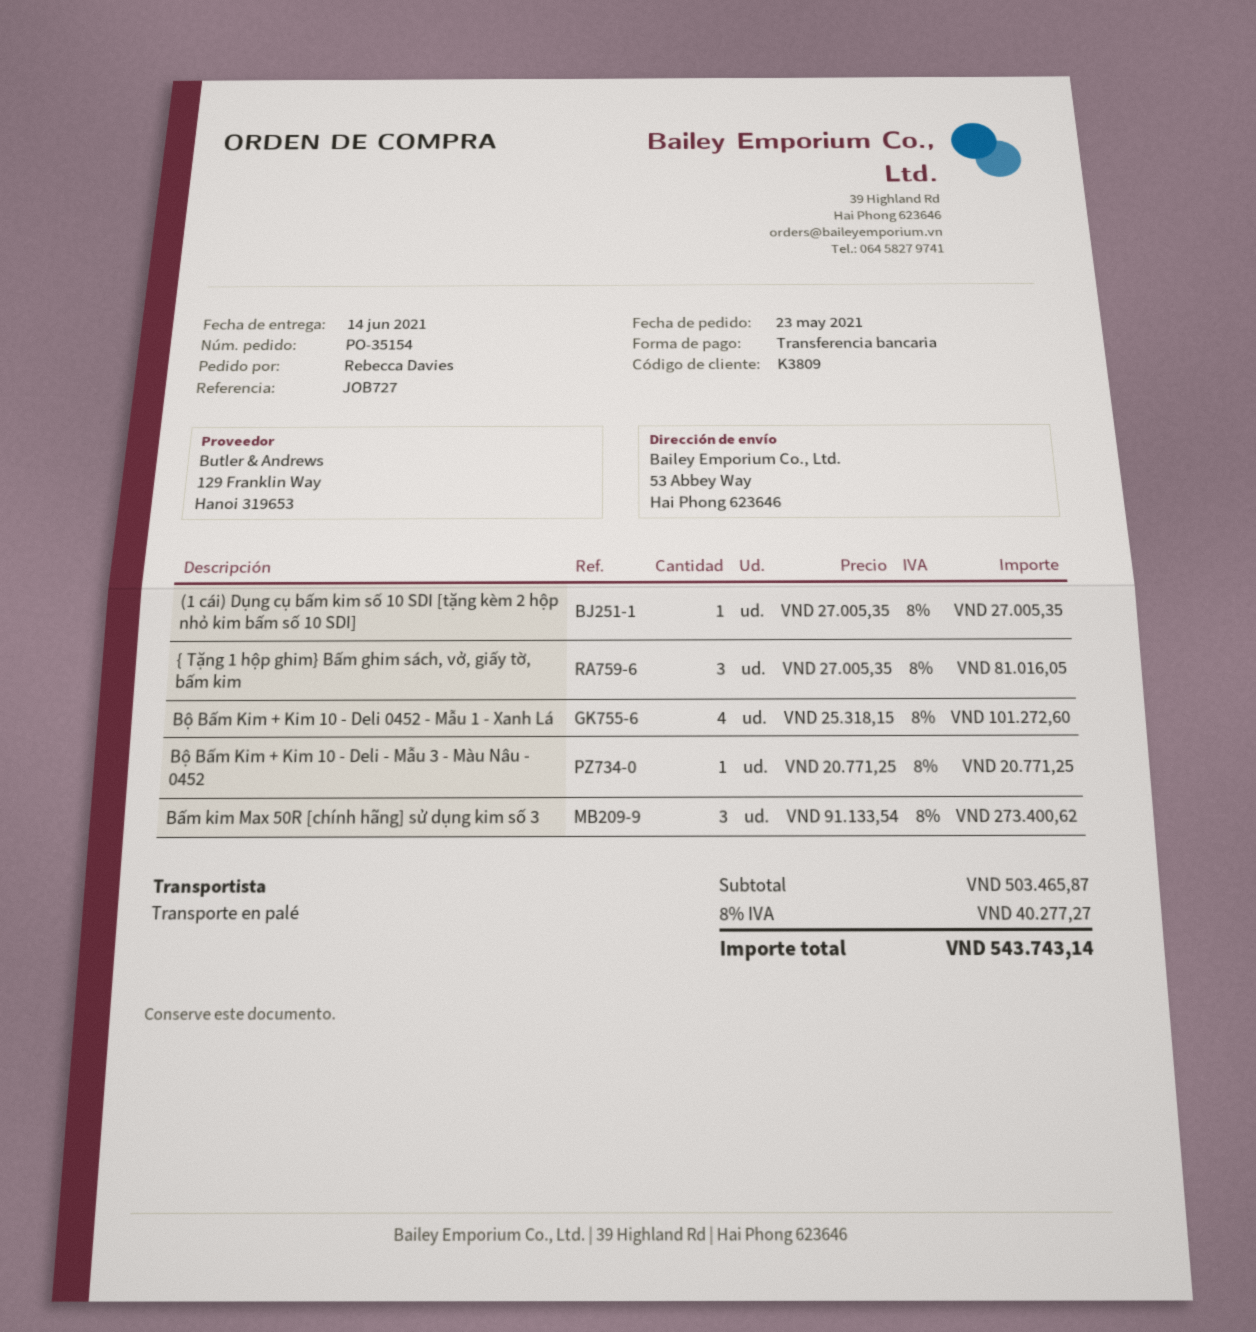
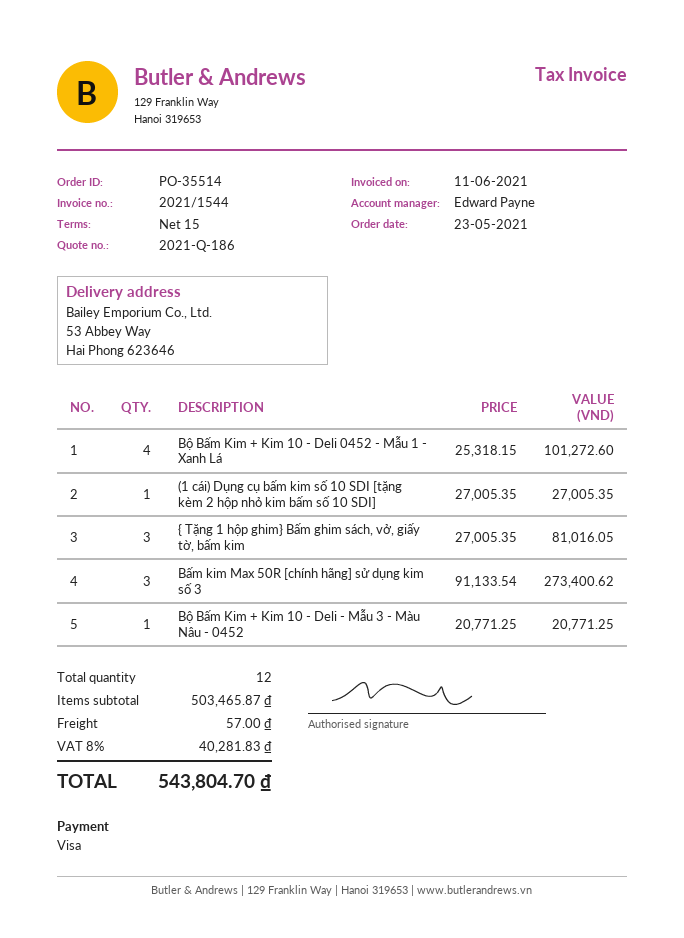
order number: PO-35154 -> PO-35514
payment method: bank transfer -> Visa
shipping: none -> 57.00
tax: 8% = 40277.27 -> 8% = 40281.83
total: 543743.14 -> 543804.70

